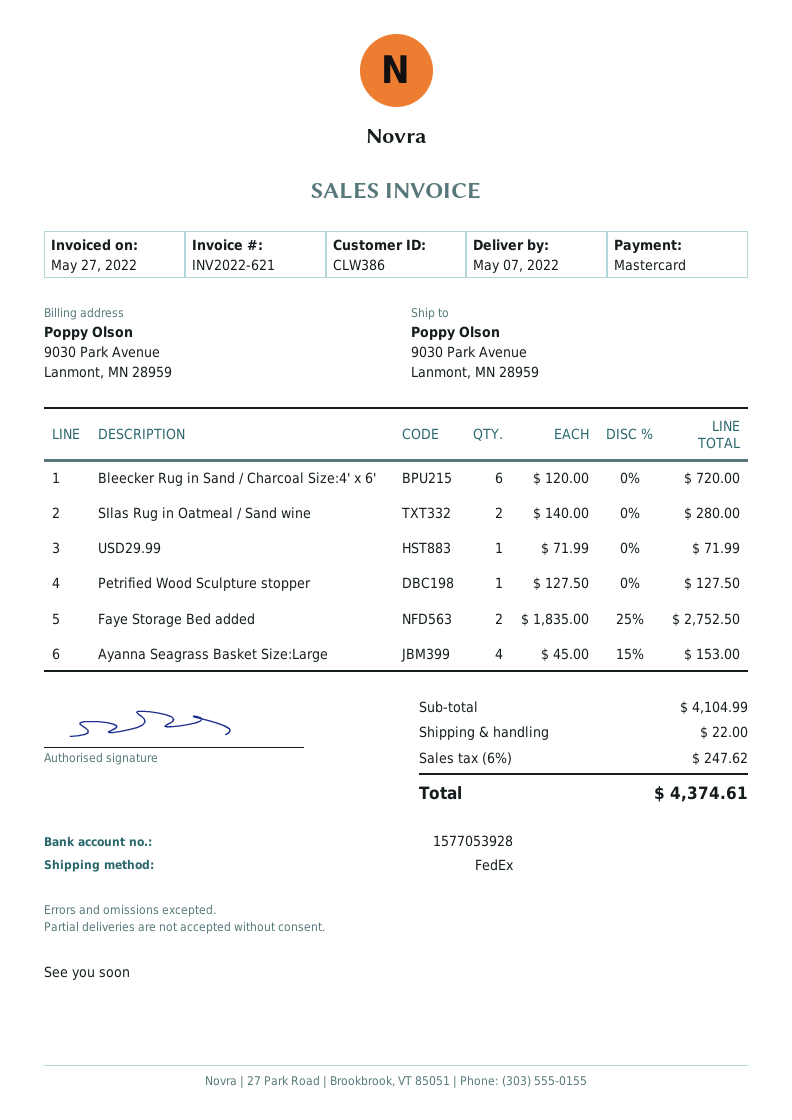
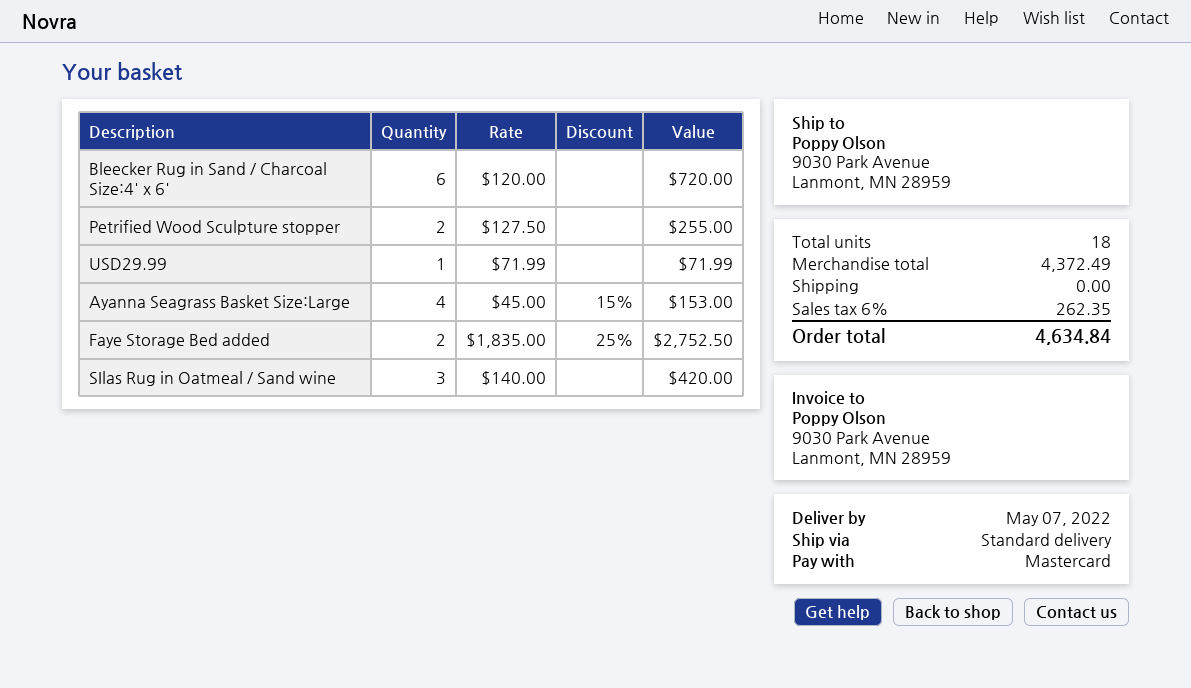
shipping method: FedEx -> standard
SIlas Rug in Oatmeal / Sand wine: 2 x 140.00 = 280.00 -> 3 x 140.00 = 420.00
Petrified Wood Sculpture stopper: 1 x 127.50 = 127.50 -> 2 x 127.50 = 255.00
subtotal: 4104.99 -> 4372.49
shipping: 22.00 -> 0.00
tax: 6% = 247.62 -> 6% = 262.35
total: 4374.61 -> 4634.84

